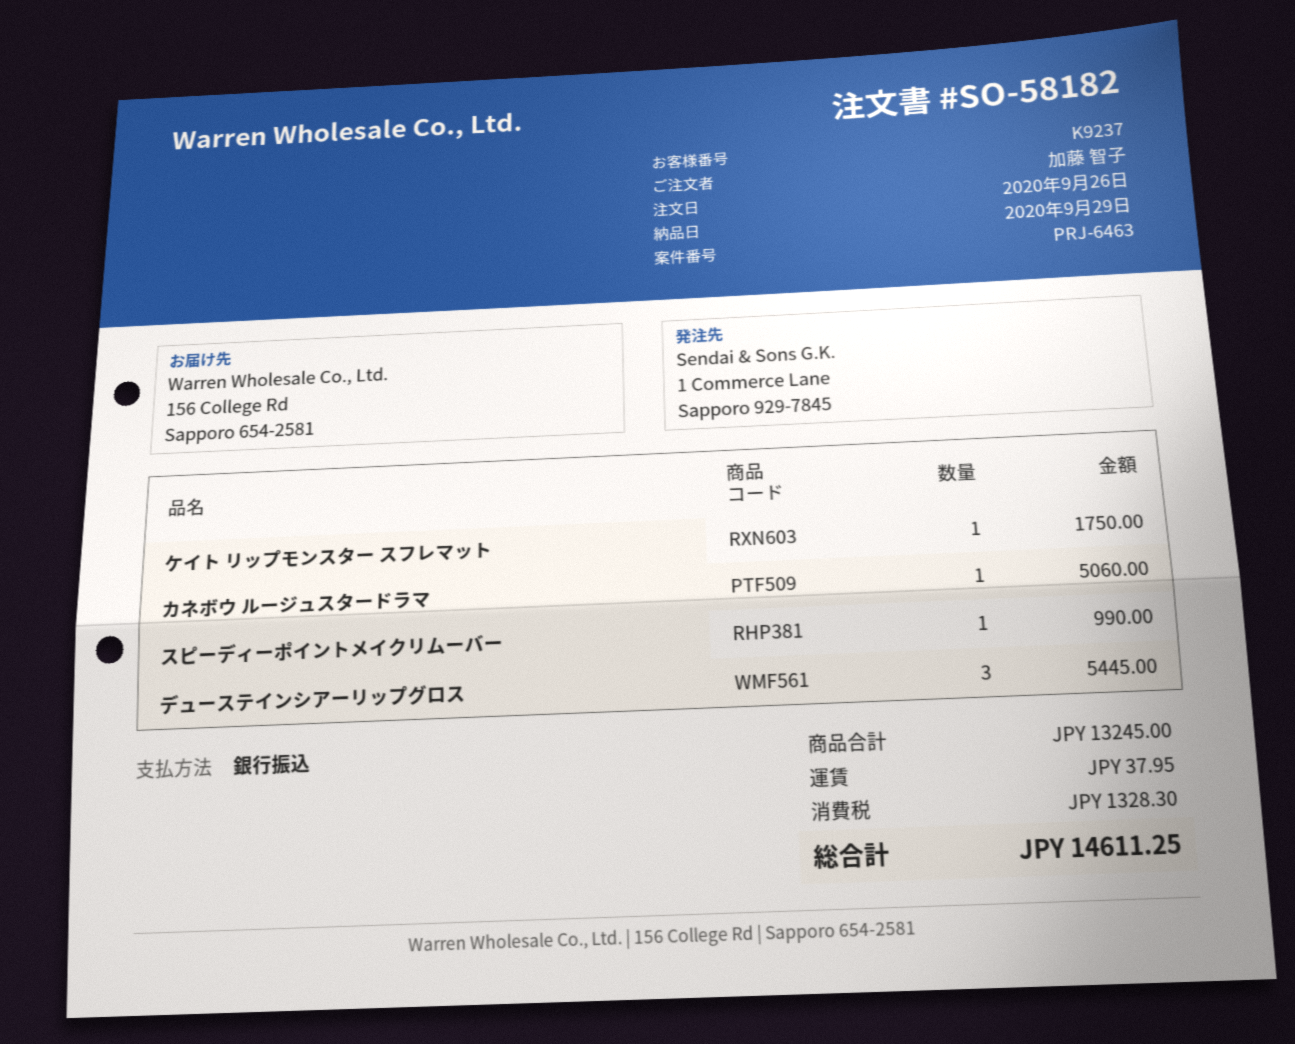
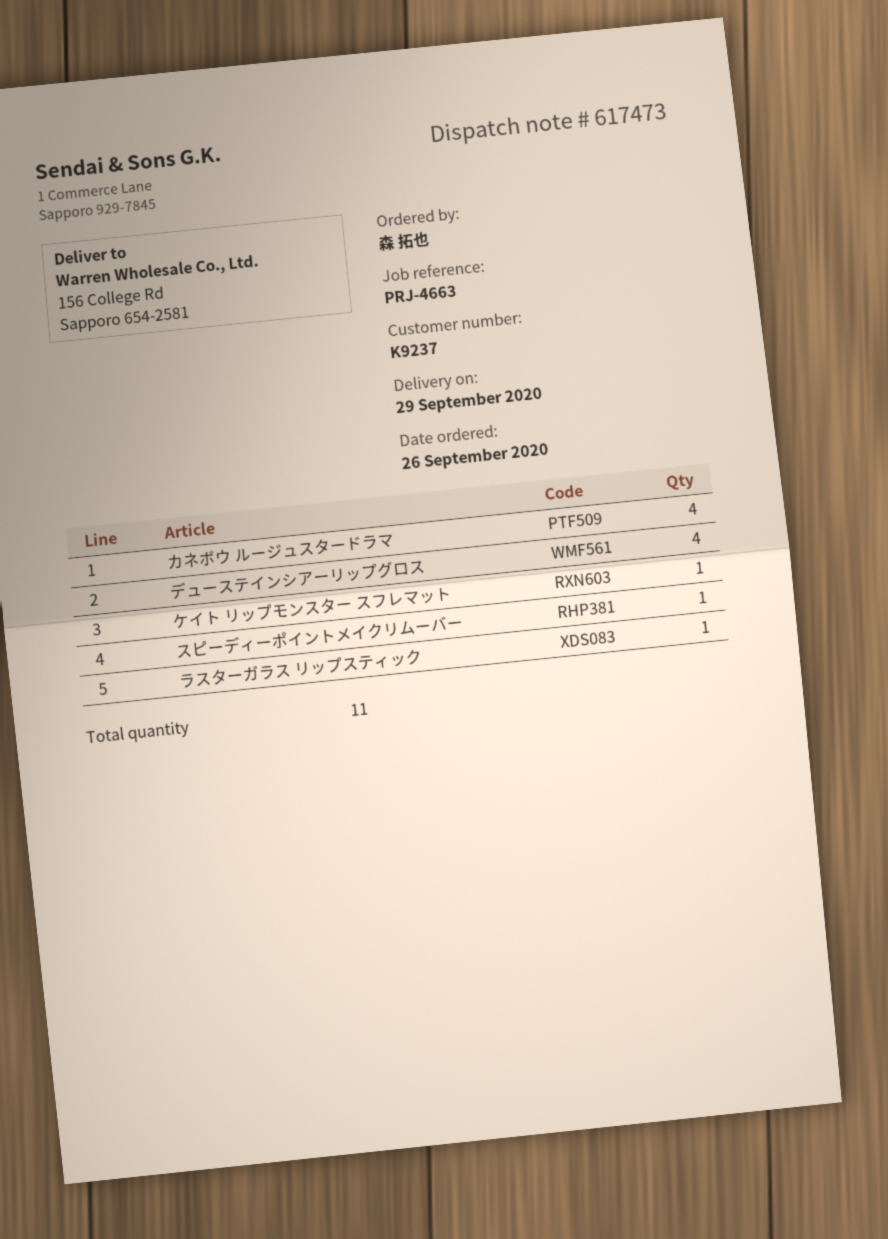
reference: PRJ-6463 -> PRJ-4663
ordered by: 加藤 智子 -> 森 拓也
カネボウ ルージュスタードラマ: 1 -> 4
デューステインシアーリップグロス: 3 -> 4
ラスターガラス リップスティック: none -> 1

